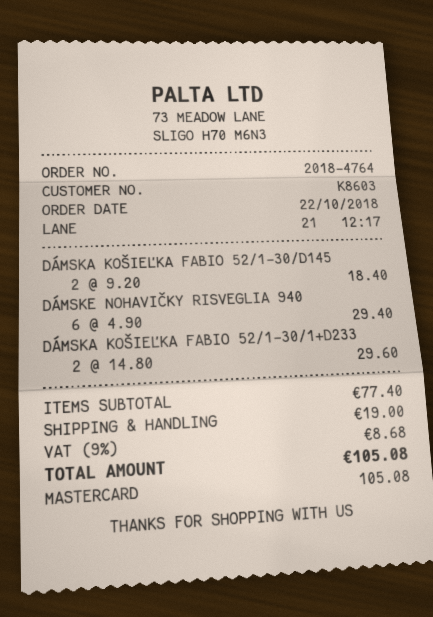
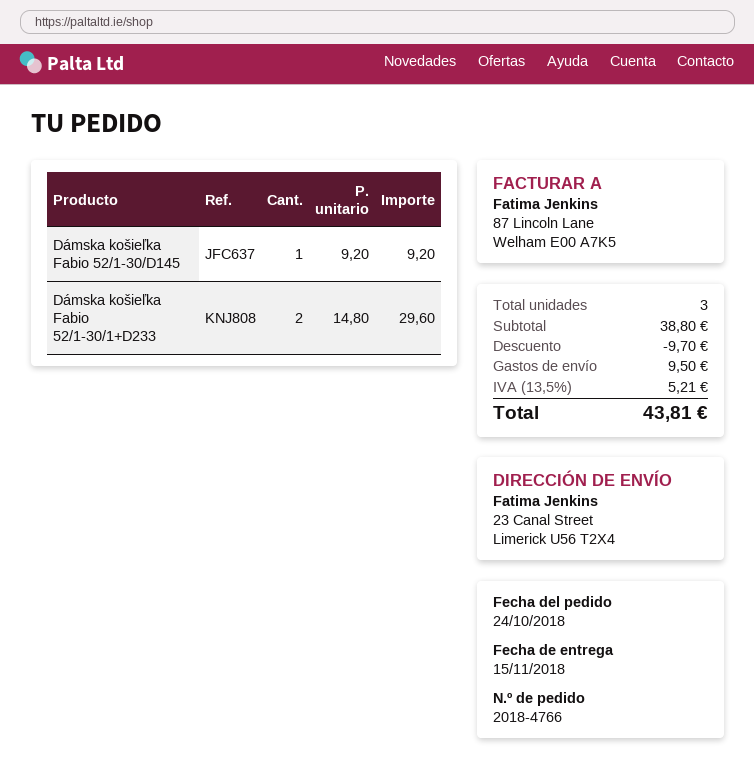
order number: 2018-4764 -> 2018-4766
order date: 2018-10-22 -> 2018-10-24
DÁMSKA KOŠIEĽKA FABIO 52/1-30/D145: 2 x 9.20 = 18.40 -> 1 x 9.20 = 9.20
DÁMSKE NOHAVIČKY RISVEGLIA 940: 6 x 4.90 = 29.40 -> none
subtotal: 77.40 -> 38.80
discount: none -> 9.70
shipping: 19.00 -> 9.50
tax: 9% = 8.68 -> 13.5% = 5.21
total: 105.08 -> 43.81

